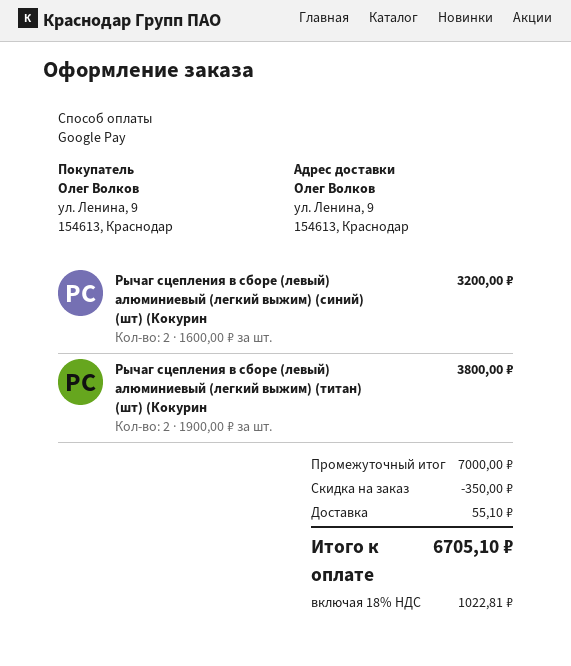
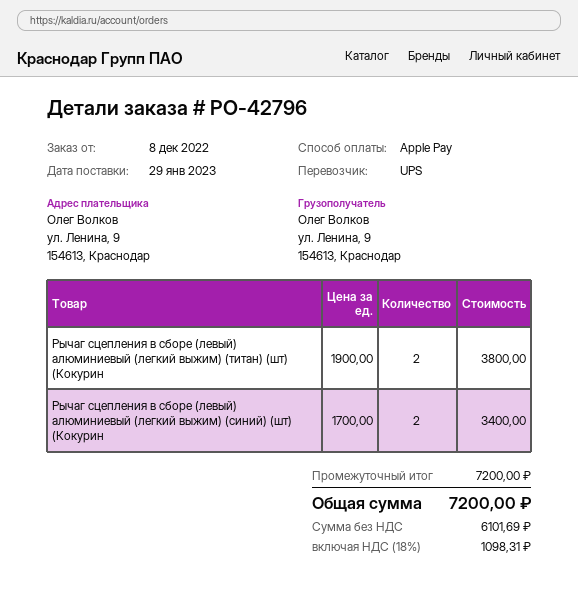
payment method: Google Pay -> Apple Pay
Рычаг сцепления в сборе (левый) алюминиевый (легкий выжим) (синий) (шт) (Кокурин: 2 x 1600.00 = 3200.00 -> 2 x 1700.00 = 3400.00
subtotal: 7000.00 -> 7200.00
discount: 350.00 -> none
shipping: 55.10 -> none
tax: 18% = 1022.81 -> 18% = 1098.31
total: 6705.10 -> 7200.00

